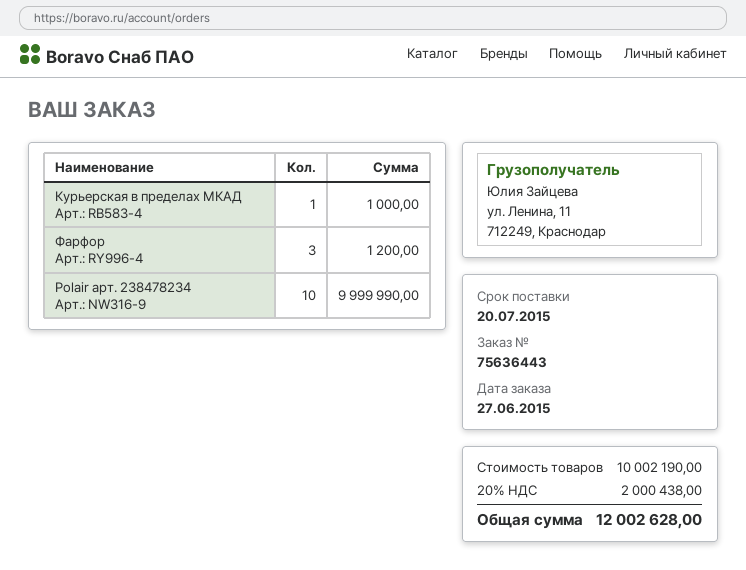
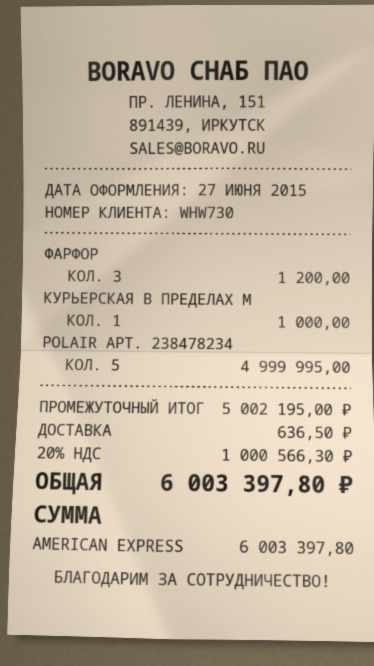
Polair арт. 238478234: 10 for 9999990.00 -> 5 for 4999995.00
subtotal: 10002190.00 -> 5002195.00
shipping: none -> 636.50
tax: 20% = 2000438.00 -> 20% = 1000566.30
total: 12002628.00 -> 6003397.80

